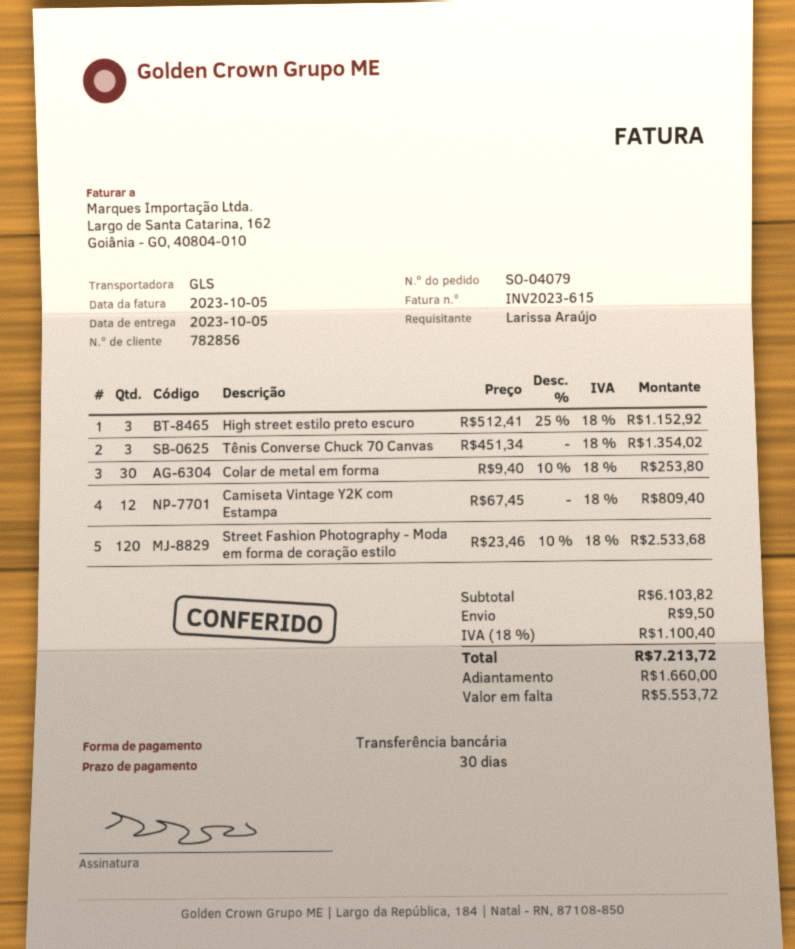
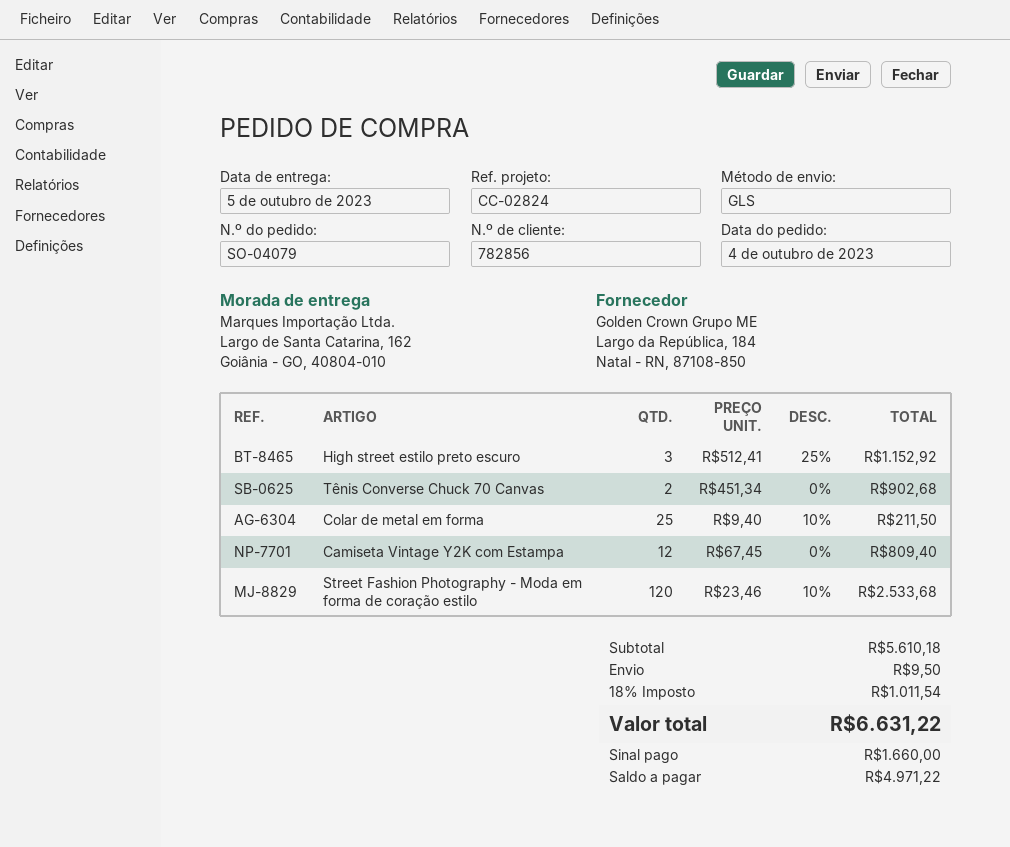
Tênis Converse Chuck 70 Canvas: 3 x 451.34 = 1354.02 -> 2 x 451.34 = 902.68
Colar de metal em forma: 30 x 9.40 - 10% = 253.80 -> 25 x 9.40 - 10% = 211.50
subtotal: 6103.82 -> 5610.18
tax: 18% = 1100.40 -> 18% = 1011.54
total: 7213.72 -> 6631.22
balance: 5553.72 -> 4971.22

